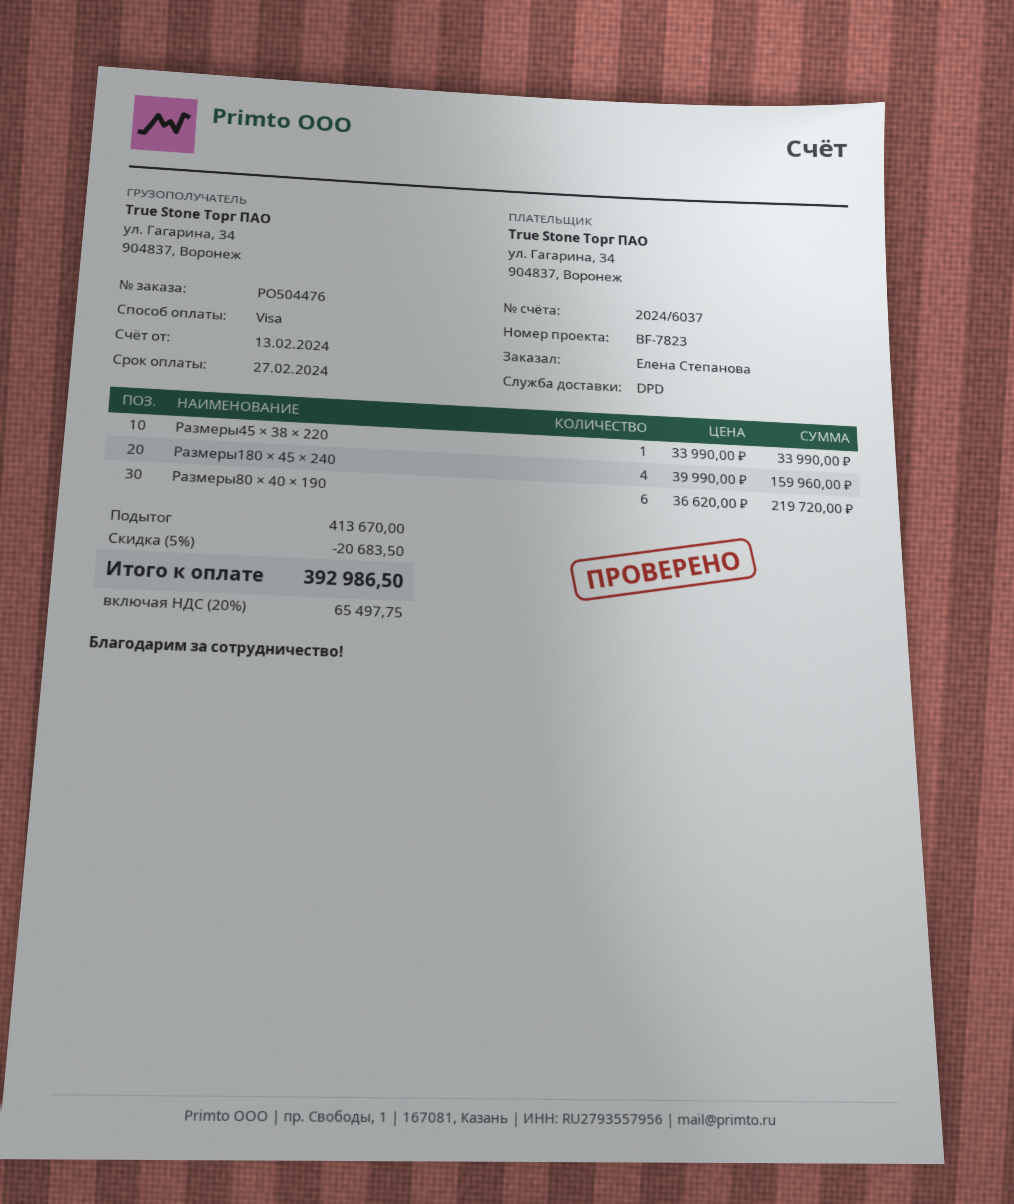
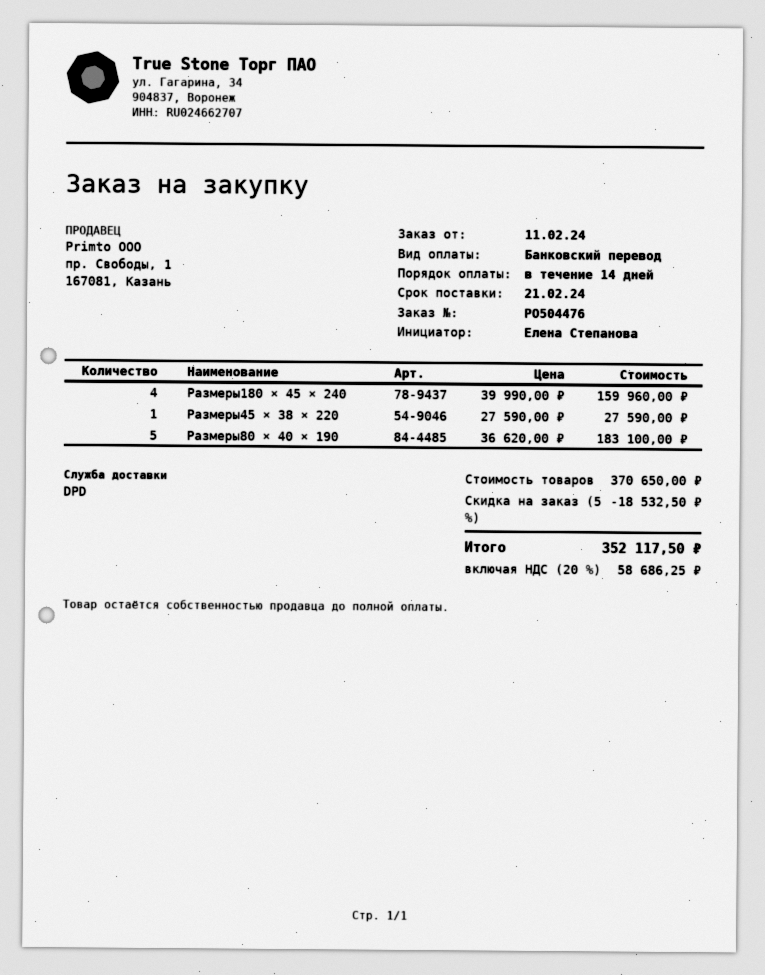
payment method: Visa -> bank transfer
Размеры45 × 38 × 220: 1 x 33990.00 = 33990.00 -> 1 x 27590.00 = 27590.00
Размеры80 × 40 × 190: 6 x 36620.00 = 219720.00 -> 5 x 36620.00 = 183100.00
subtotal: 413670.00 -> 370650.00
discount: 5% = 20683.50 -> 5% = 18532.50
tax: 20% = 65497.75 -> 20% = 58686.25
total: 392986.50 -> 352117.50

